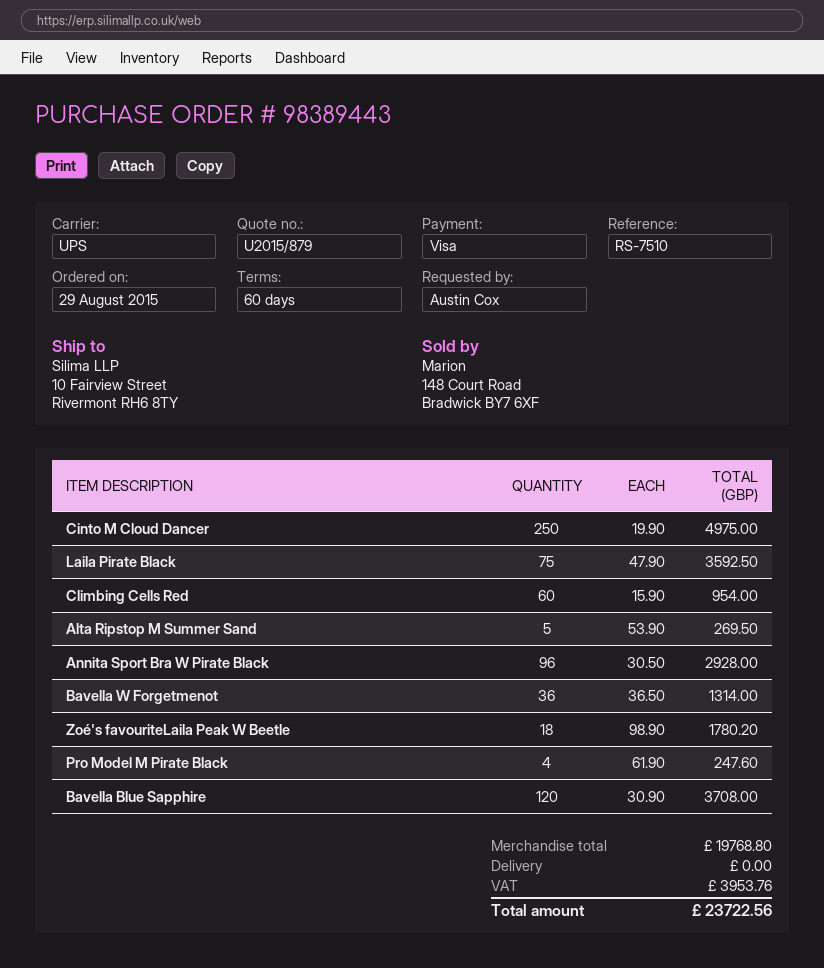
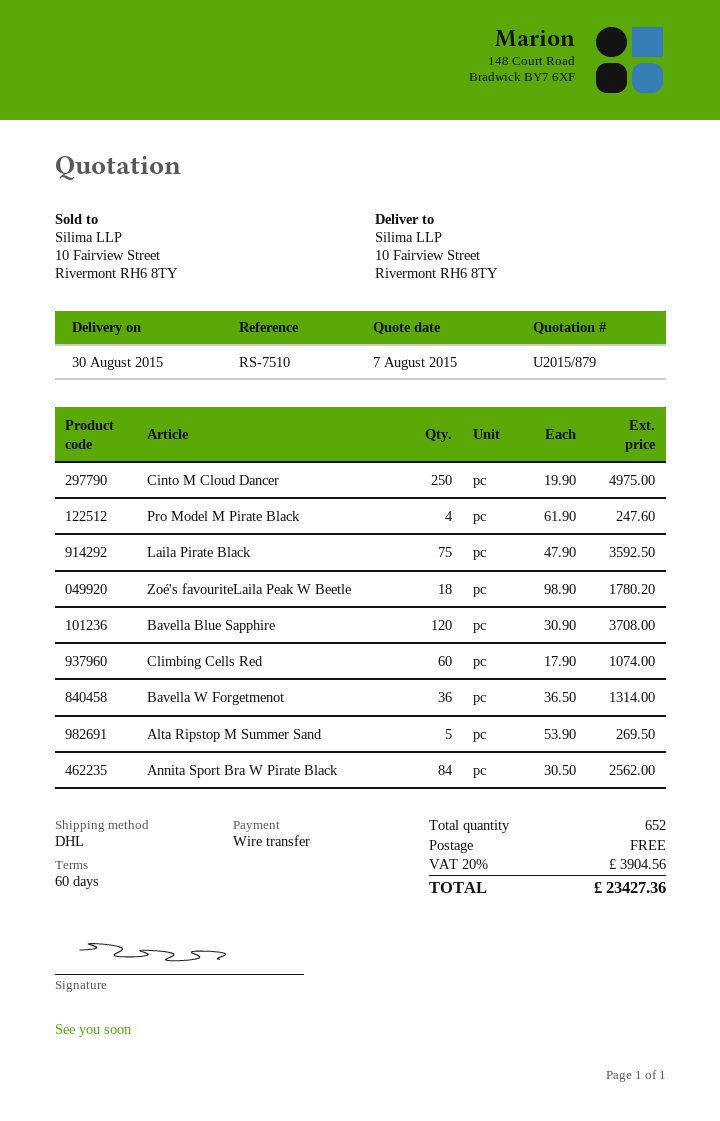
payment method: Visa -> bank transfer
shipping method: UPS -> DHL
Climbing Cells Red: 60 x 15.90 = 954.00 -> 60 x 17.90 = 1074.00
Annita Sport Bra W Pirate Black: 96 x 30.50 = 2928.00 -> 84 x 30.50 = 2562.00
tax: 3953.76 -> 3904.56
total: 23722.56 -> 23427.36

